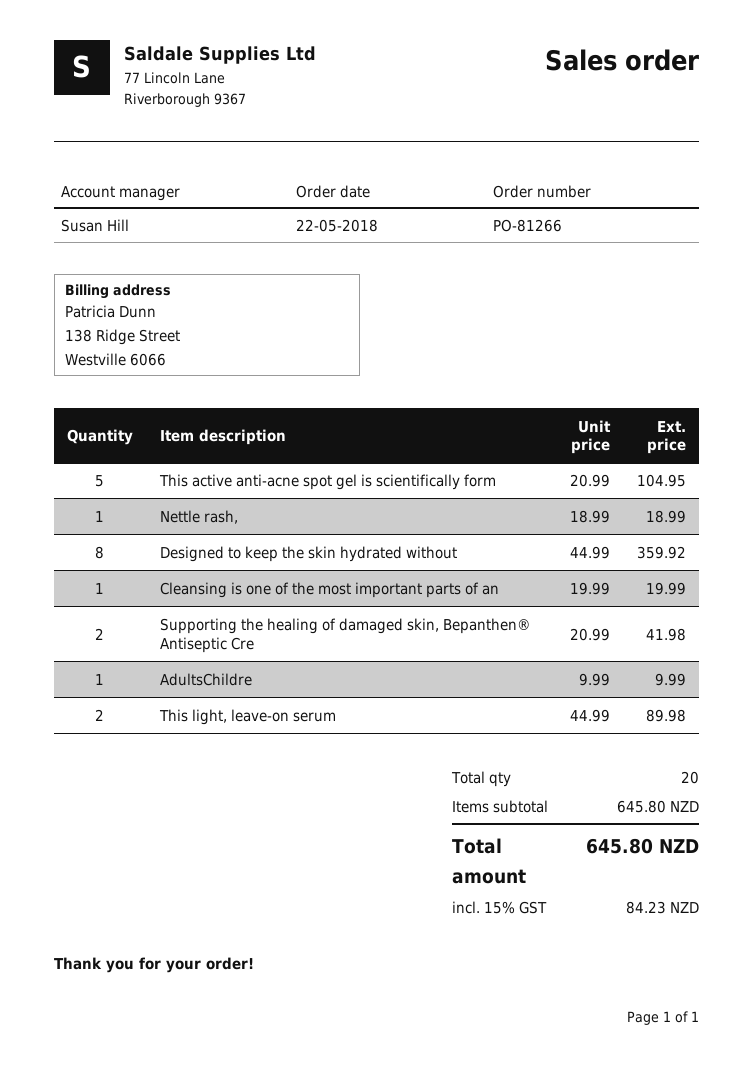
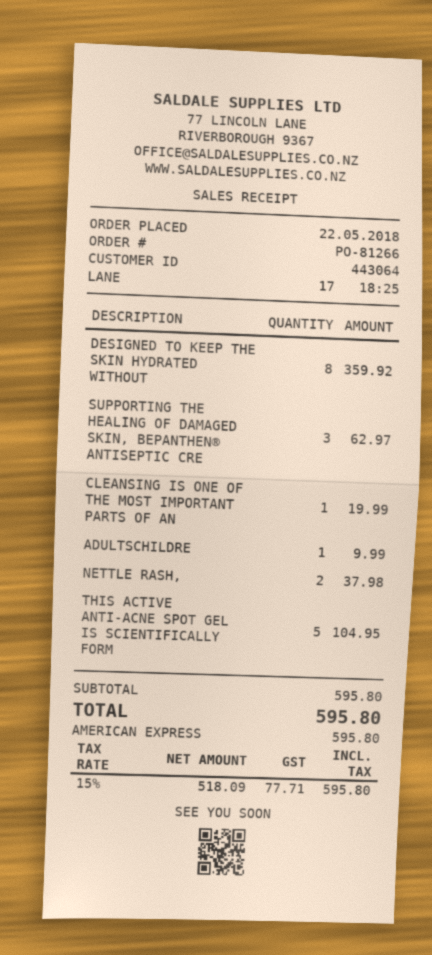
Nettle rash,: 1 for 18.99 -> 2 for 37.98
Supporting the healing of damaged skin, Bepanthen® Antiseptic Cre: 2 for 41.98 -> 3 for 62.97
This light, leave-on serum: 2 for 89.98 -> none
subtotal: 645.80 -> 595.80
tax: 15% = 84.23 -> 15% = 77.71
total: 645.80 -> 595.80

